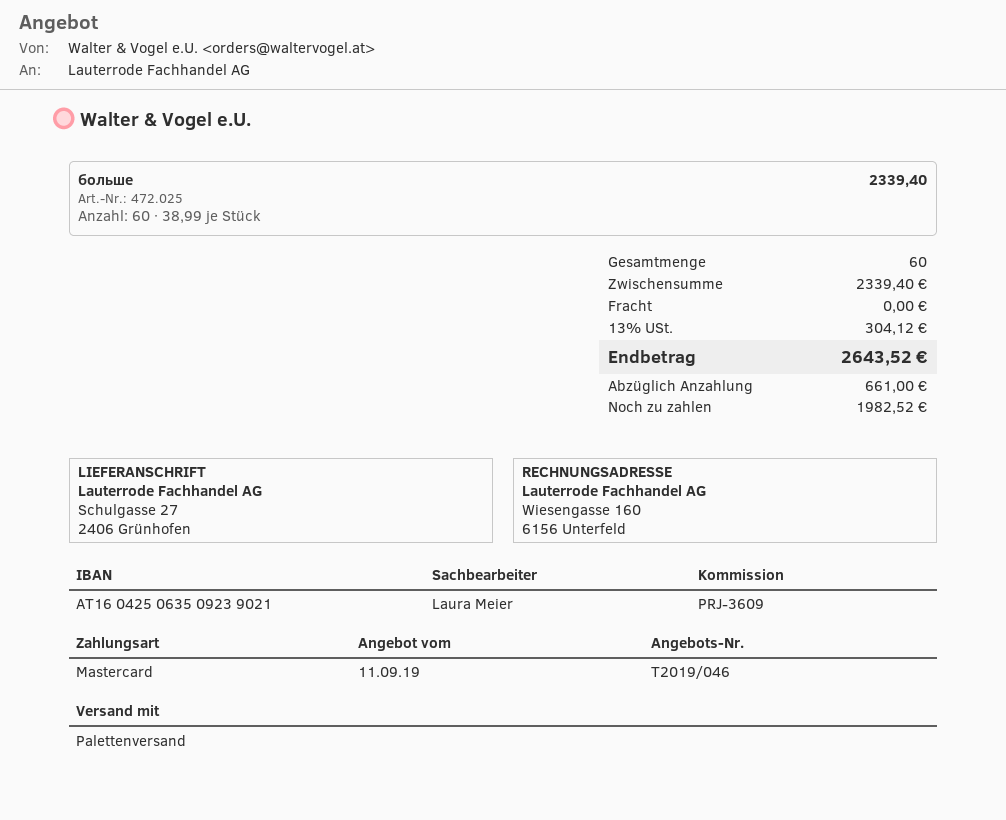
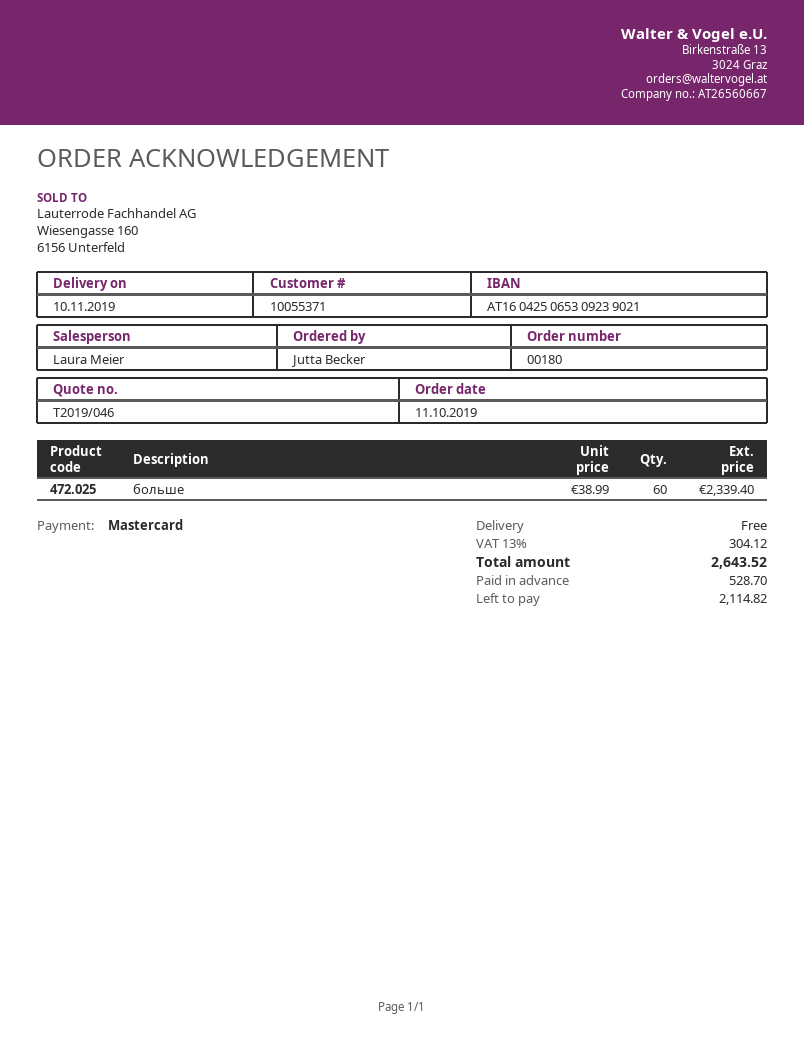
bank account: AT160425063509239021 -> AT160425065309239021
deposit: 661.00 -> 528.70
balance: 1982.52 -> 2114.82

